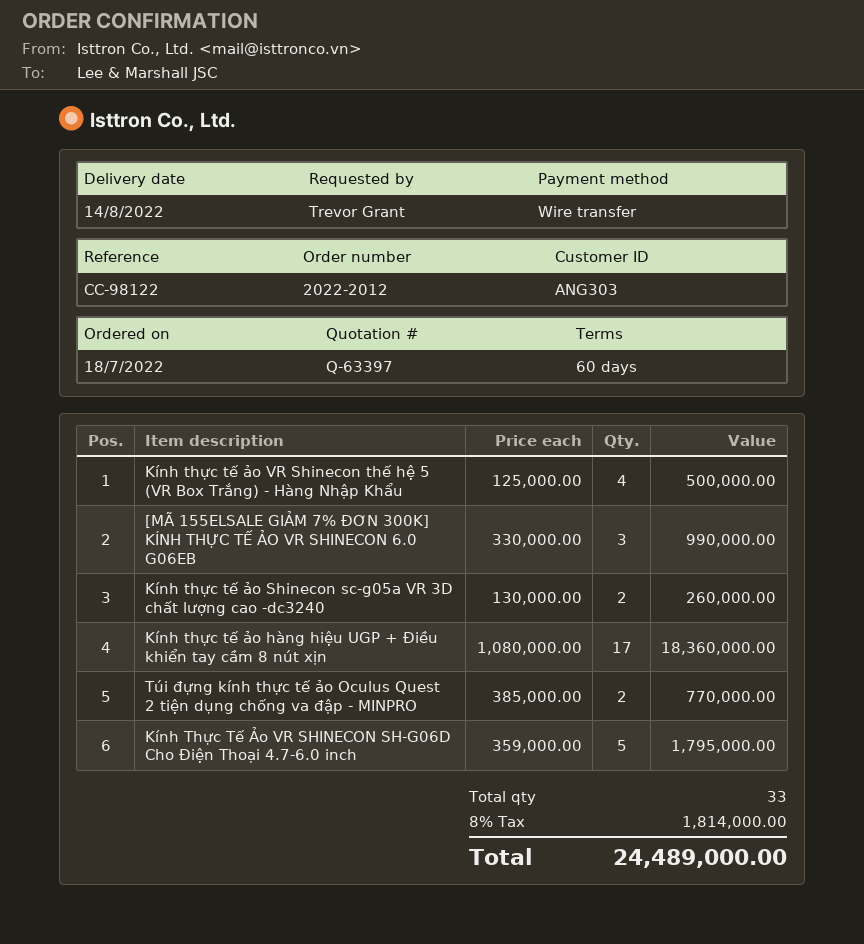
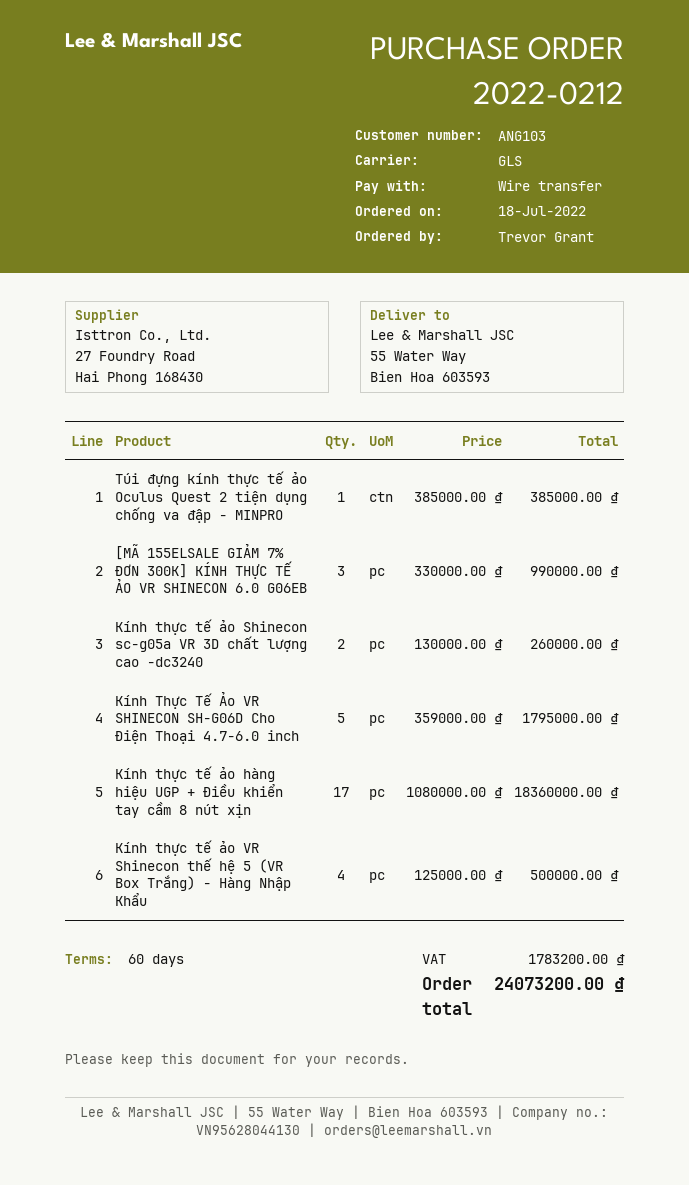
order number: 2022-2012 -> 2022-0212
customer number: ANG303 -> ANG103
Túi đựng kính thực tế ảo Oculus Quest 2 tiện dụng chống va đập - MINPRO: 2 x 385000.00 = 770000.00 -> 1 x 385000.00 = 385000.00
tax: 1814000.00 -> 1783200.00
total: 24489000.00 -> 24073200.00

